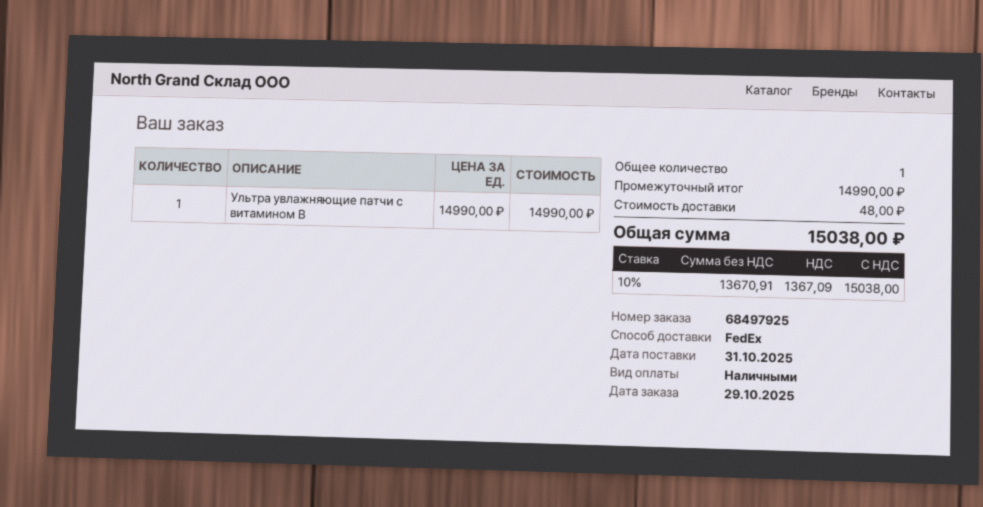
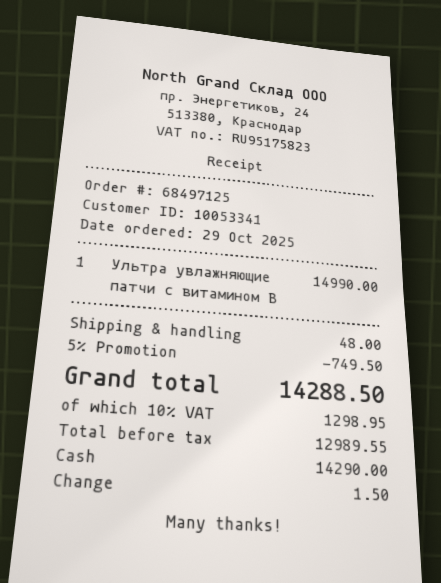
order number: 68497925 -> 68497125
discount: none -> 5% = 749.50
net: 13670.91 -> 12989.55
tax: 10% = 1367.09 -> 10% = 1298.95
total: 15038.00 -> 14288.50

